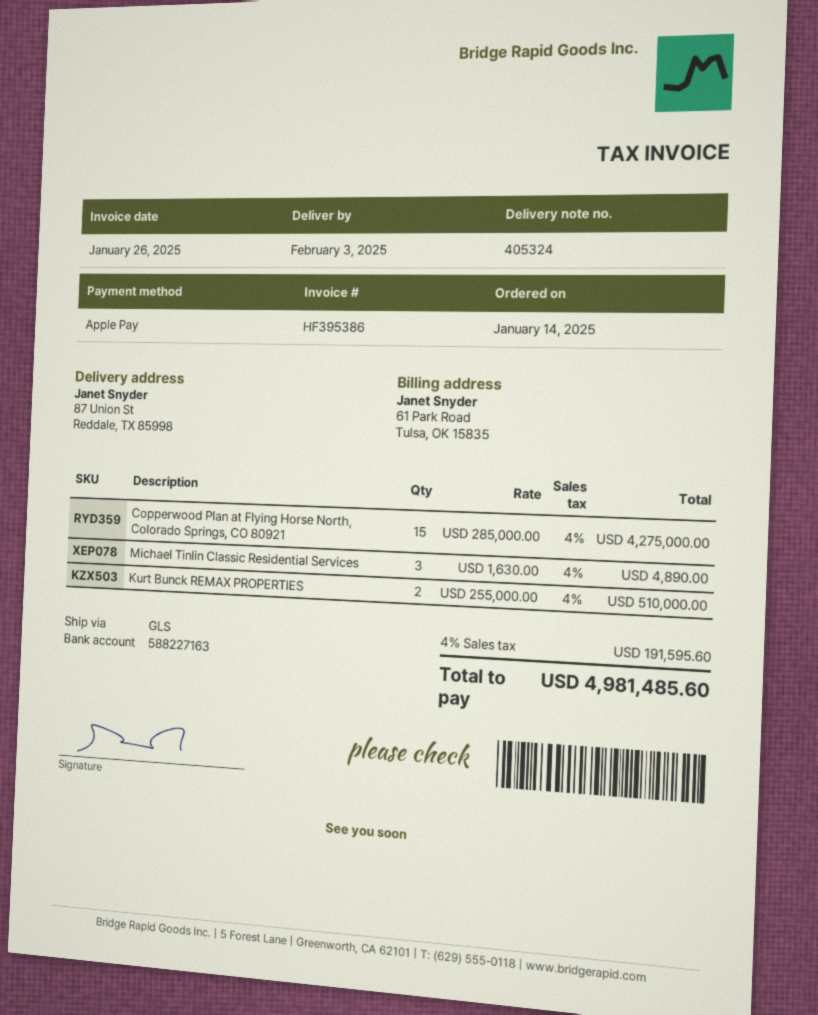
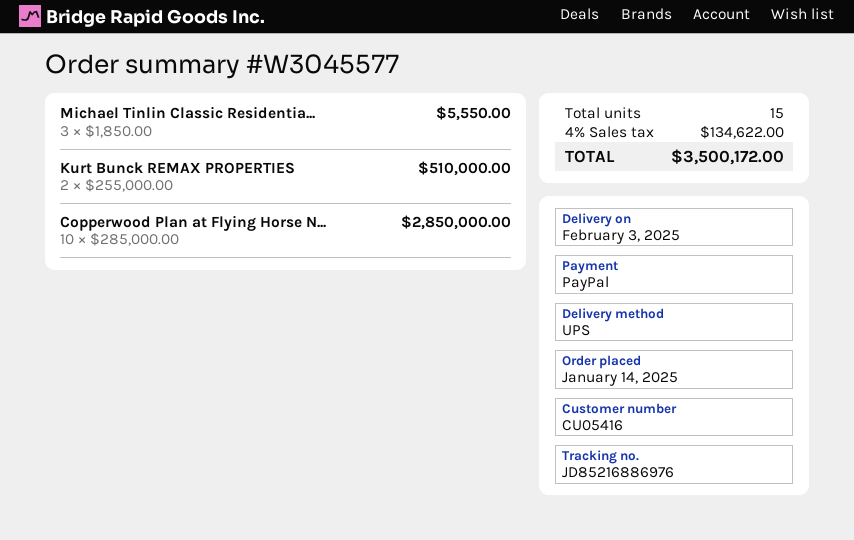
payment method: Apple Pay -> PayPal
shipping method: GLS -> UPS
Copperwood Plan at Flying Horse North, Colorado Springs, CO 80921: 15 x 285000.00 = 4275000.00 -> 10 x 285000.00 = 2850000.00
Michael Tinlin Classic Residential Services: 3 x 1630.00 = 4890.00 -> 3 x 1850.00 = 5550.00
tax: 4% = 191595.60 -> 4% = 134622.00
total: 4981485.60 -> 3500172.00

